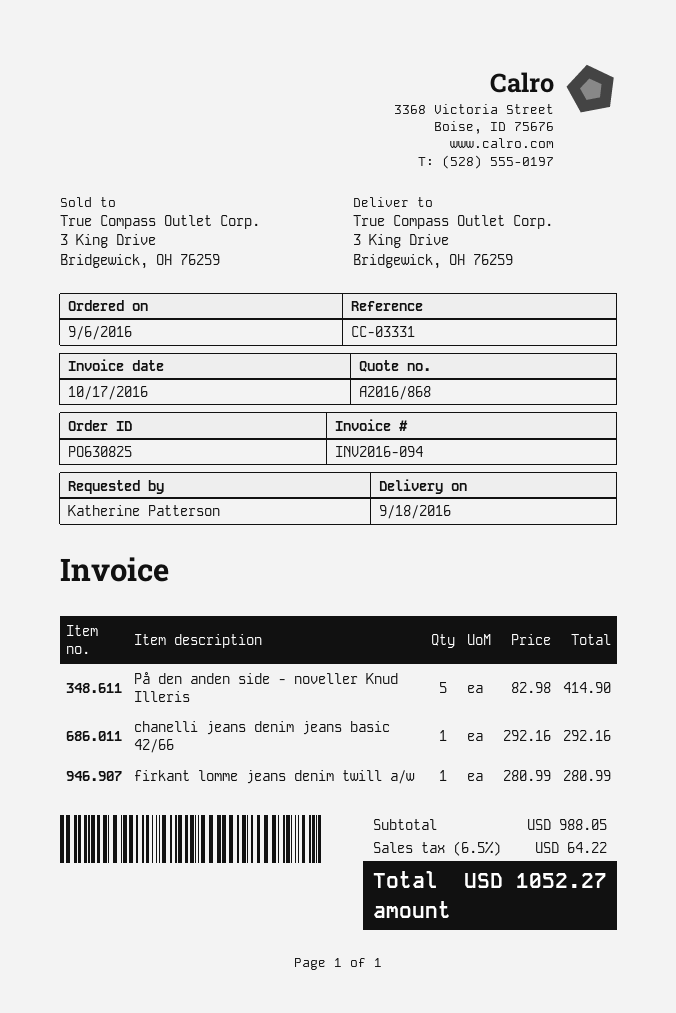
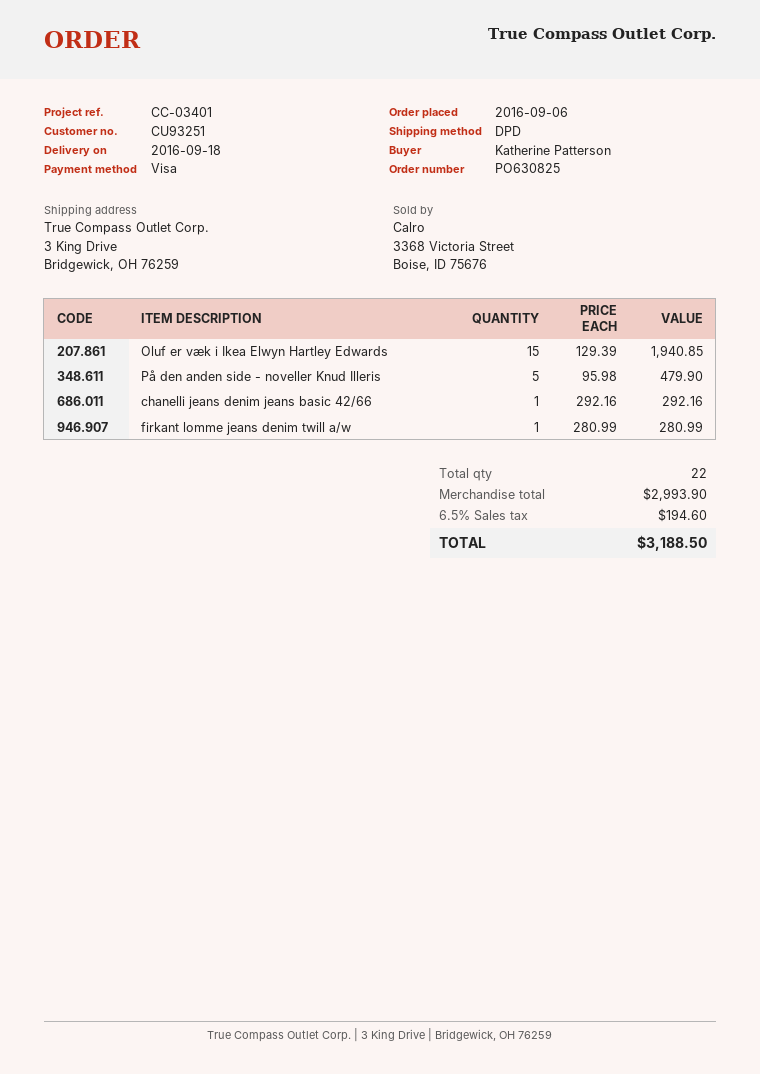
reference: CC-03331 -> CC-03401
På den anden side - noveller Knud Illeris: 5 x 82.98 = 414.90 -> 5 x 95.98 = 479.90
Oluf er væk i Ikea Elwyn Hartley Edwards: none -> 15 x 129.39 = 1940.85
subtotal: 988.05 -> 2993.90
tax: 6.5% = 64.22 -> 6.5% = 194.60
total: 1052.27 -> 3188.50

